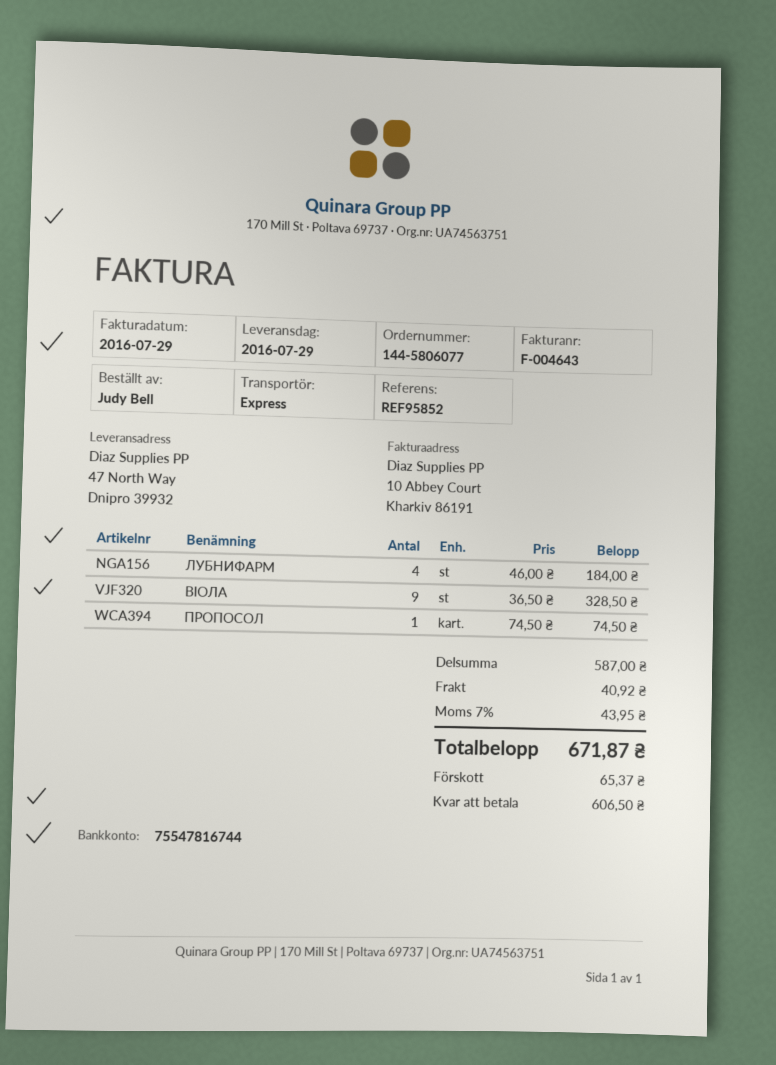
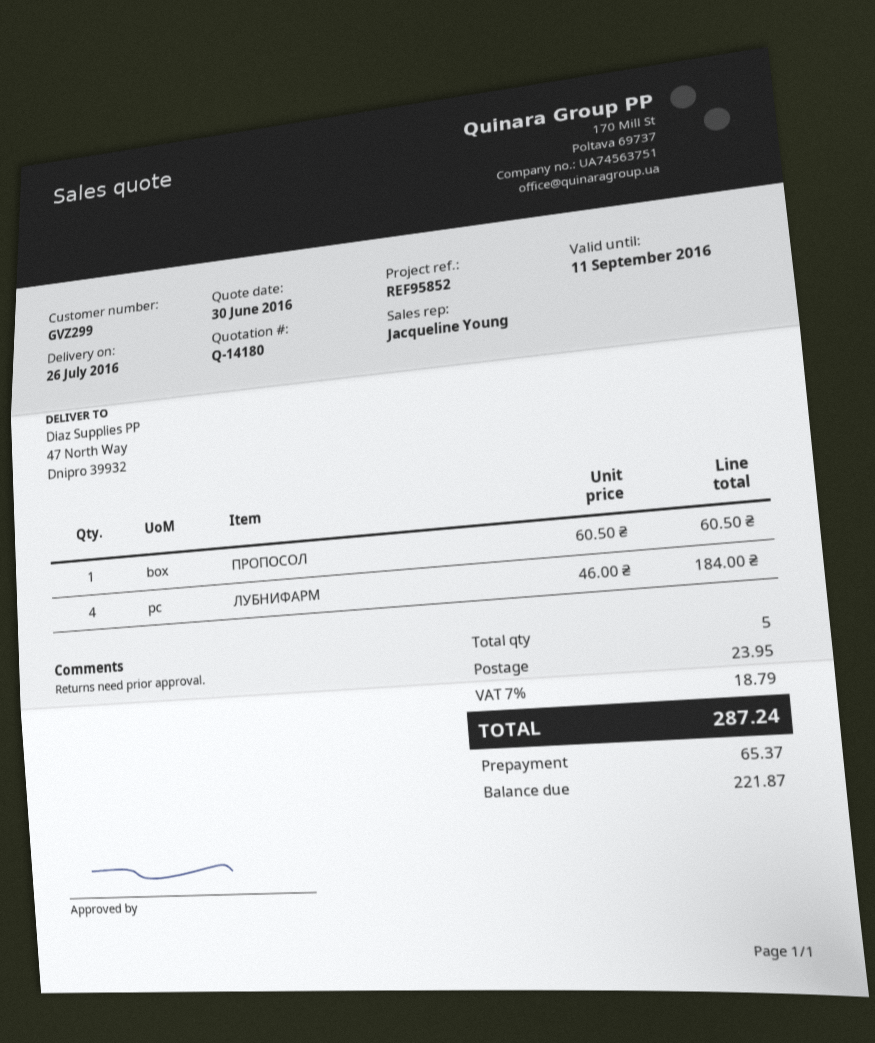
delivery date: 2016-07-29 -> 2016-07-26
ВІОЛА: 9 x 36.50 = 328.50 -> none
ПРОПОСОЛ: 1 x 74.50 = 74.50 -> 1 x 60.50 = 60.50
shipping: 40.92 -> 23.95
tax: 7% = 43.95 -> 7% = 18.79
total: 671.87 -> 287.24
balance: 606.50 -> 221.87

